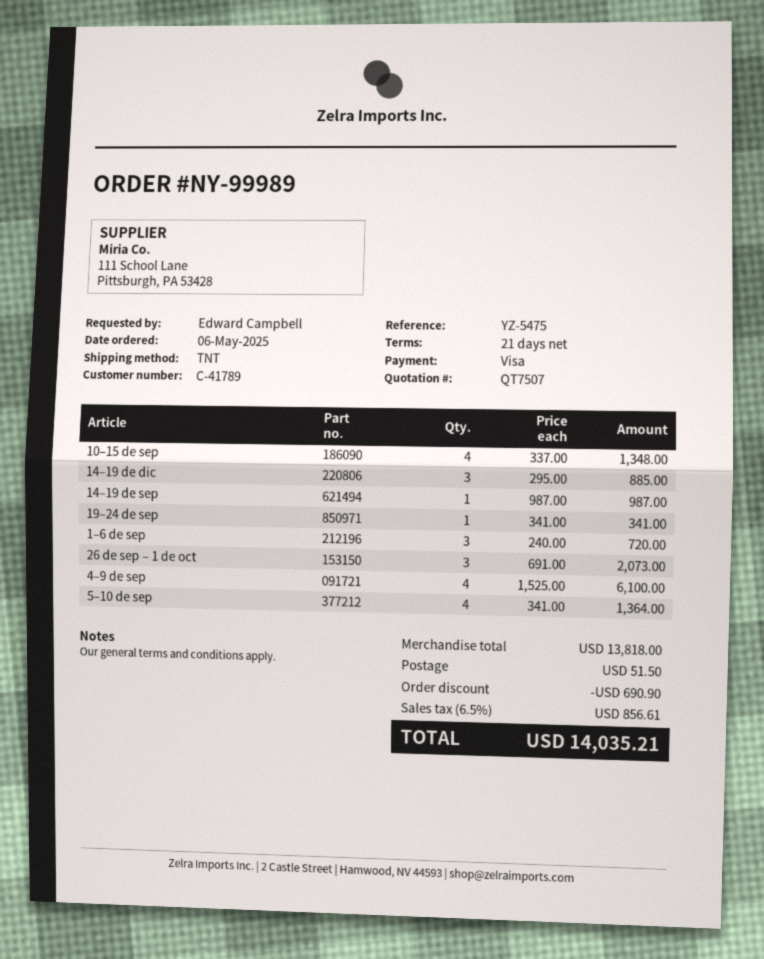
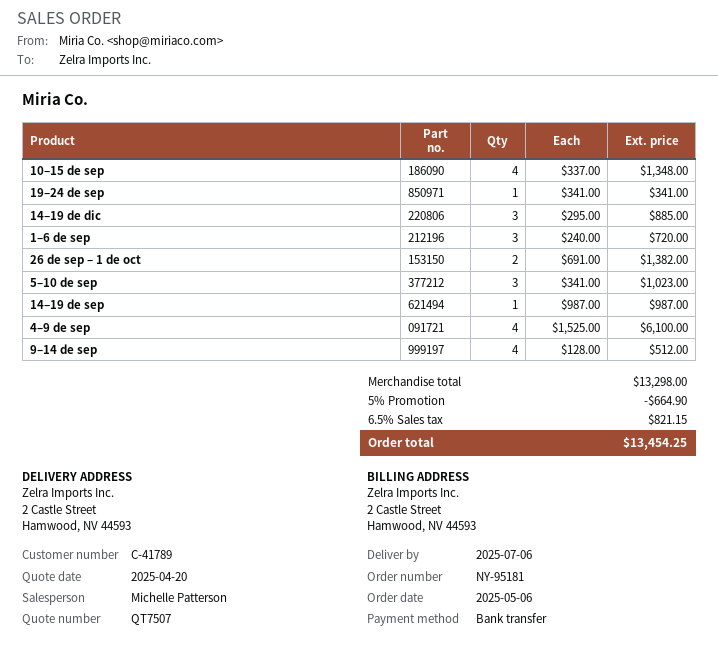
order number: NY-99989 -> NY-95181
payment method: Visa -> bank transfer
26 de sep – 1 de oct: 3 x 691.00 = 2073.00 -> 2 x 691.00 = 1382.00
5–10 de sep: 4 x 341.00 = 1364.00 -> 3 x 341.00 = 1023.00
9–14 de sep: none -> 4 x 128.00 = 512.00
subtotal: 13818.00 -> 13298.00
discount: 690.90 -> 664.90
shipping: 51.50 -> none
tax: 6.5% = 856.61 -> 6.5% = 821.15
total: 14035.21 -> 13454.25

